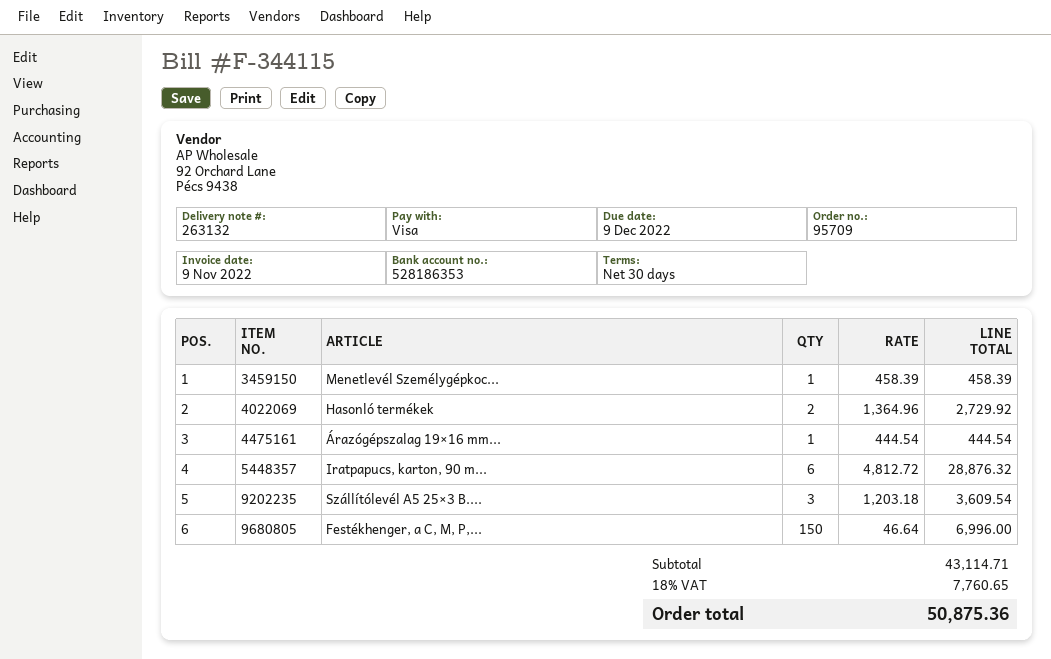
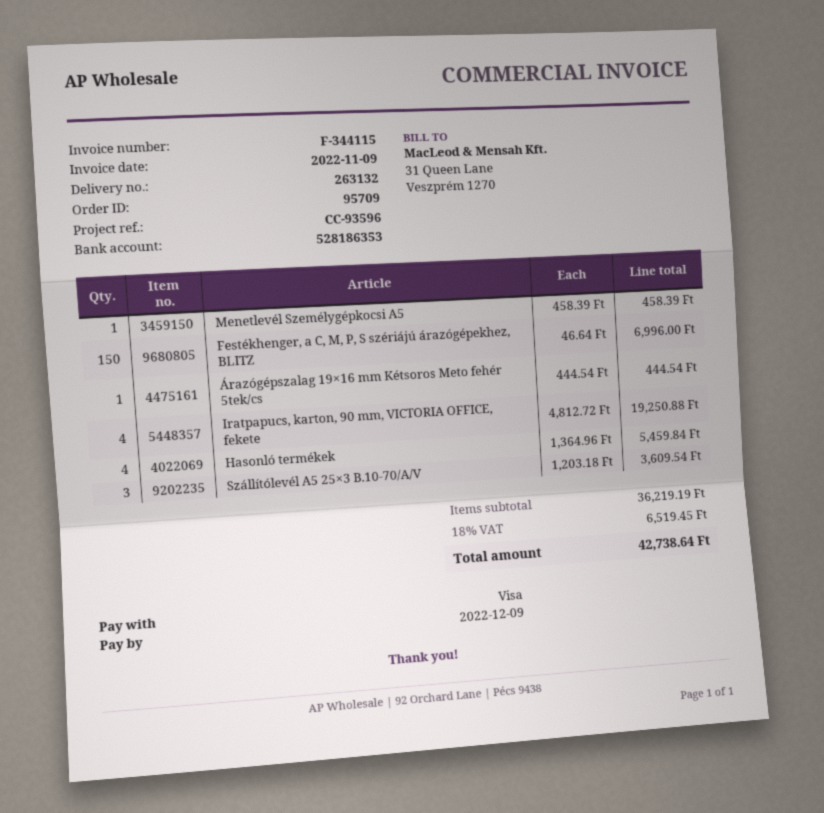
Hasonló termékek: 2 x 1364.96 = 2729.92 -> 4 x 1364.96 = 5459.84
Iratpapucs, karton, 90 m...: 6 x 4812.72 = 28876.32 -> 4 x 4812.72 = 19250.88
subtotal: 43114.71 -> 36219.19
tax: 18% = 7760.65 -> 18% = 6519.45
total: 50875.36 -> 42738.64

